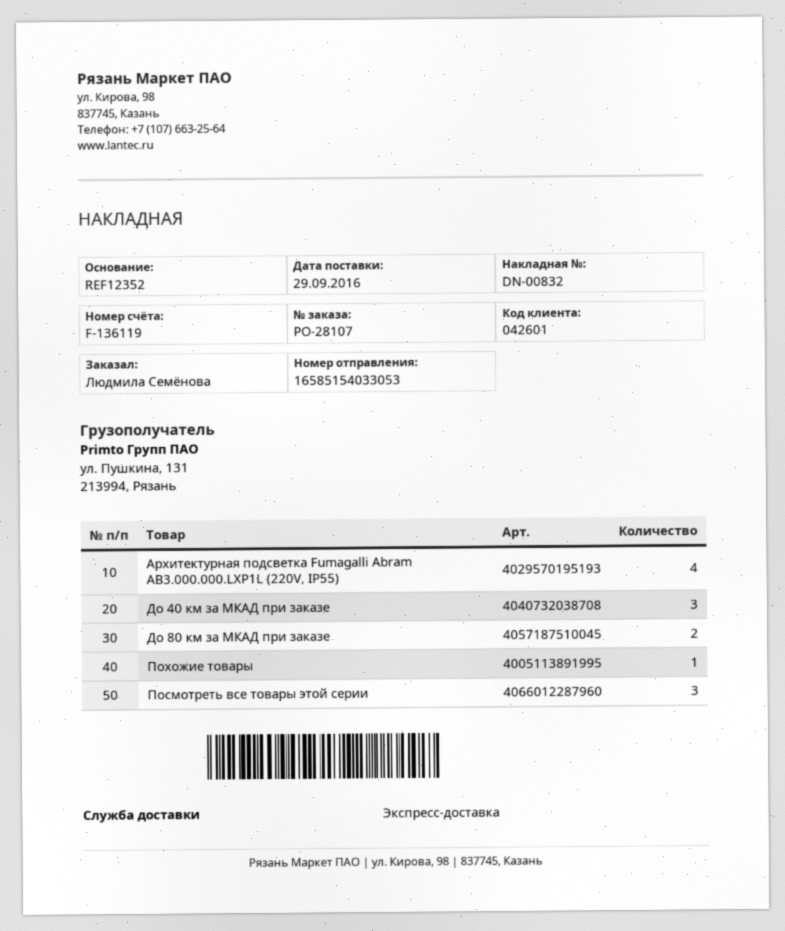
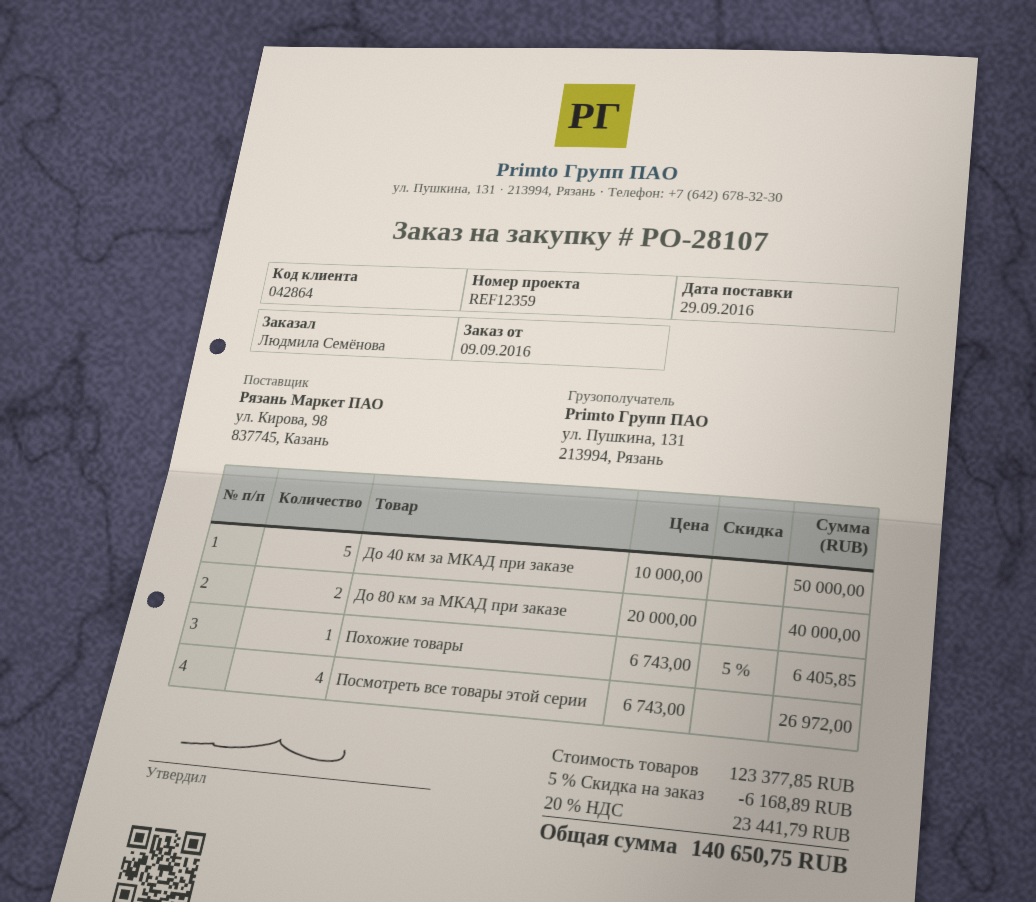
customer number: 042601 -> 042864
reference: REF12352 -> REF12359
Архитектурная подсветка Fumagalli Abram AB3.000.000.LXP1L (220V, IP55): 4 -> none
До 40 км за МКАД при заказе: 3 -> 5
Посмотреть все товары этой серии: 3 -> 4

